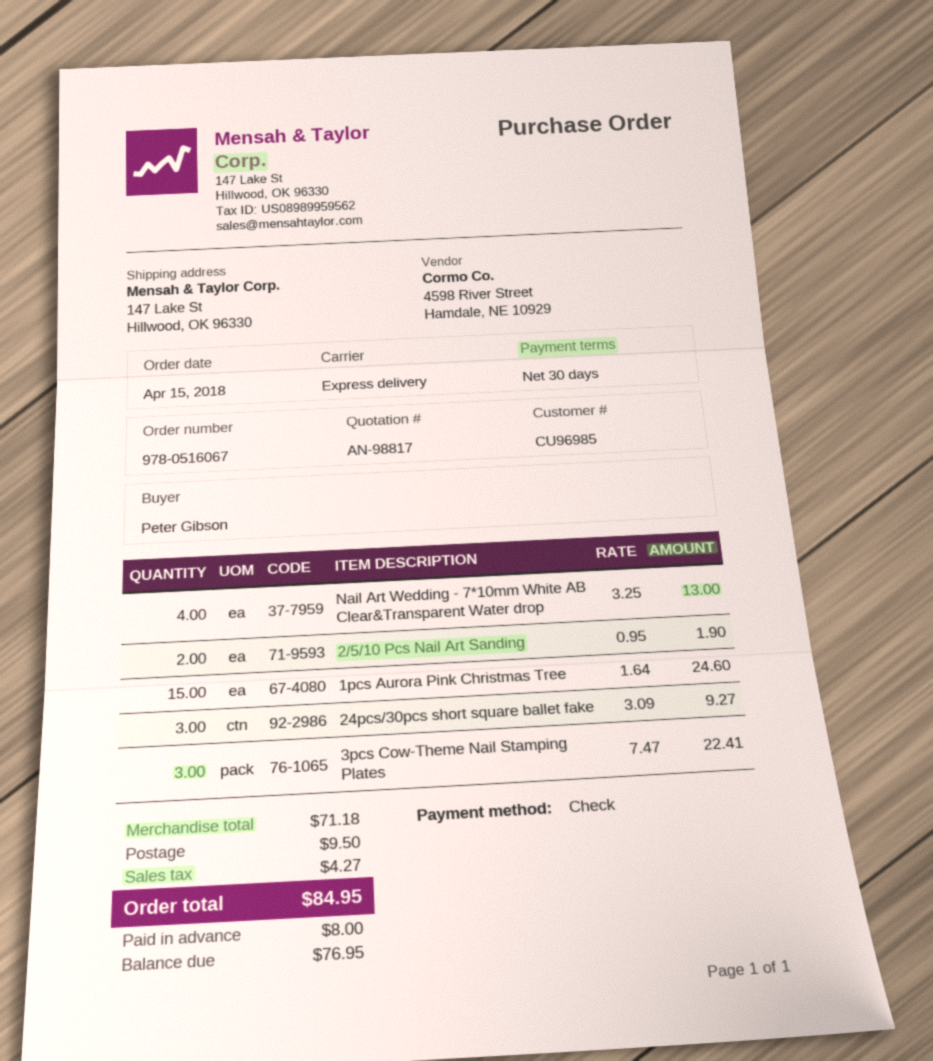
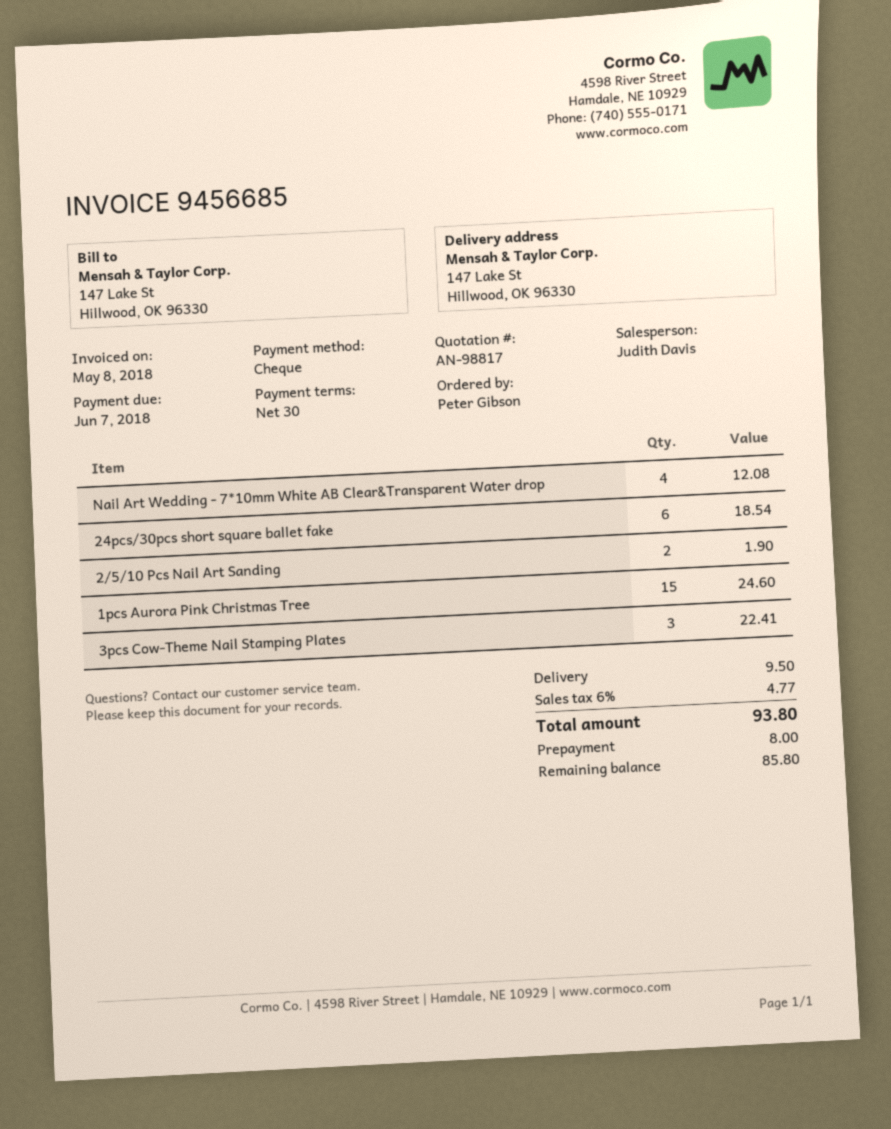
Nail Art Wedding - 7*10mm White AB Clear&Transparent Water drop: 4 for 13.00 -> 4 for 12.08
24pcs/30pcs short square ballet fake: 3 for 9.27 -> 6 for 18.54
tax: 4.27 -> 4.77
total: 84.95 -> 93.80
balance: 76.95 -> 85.80

